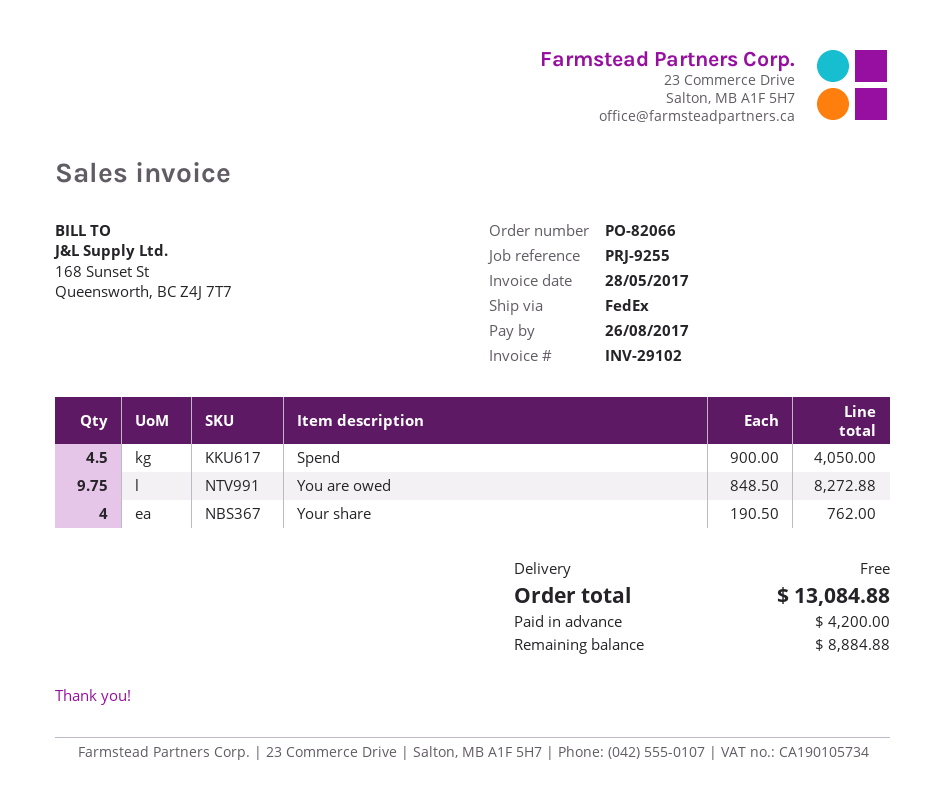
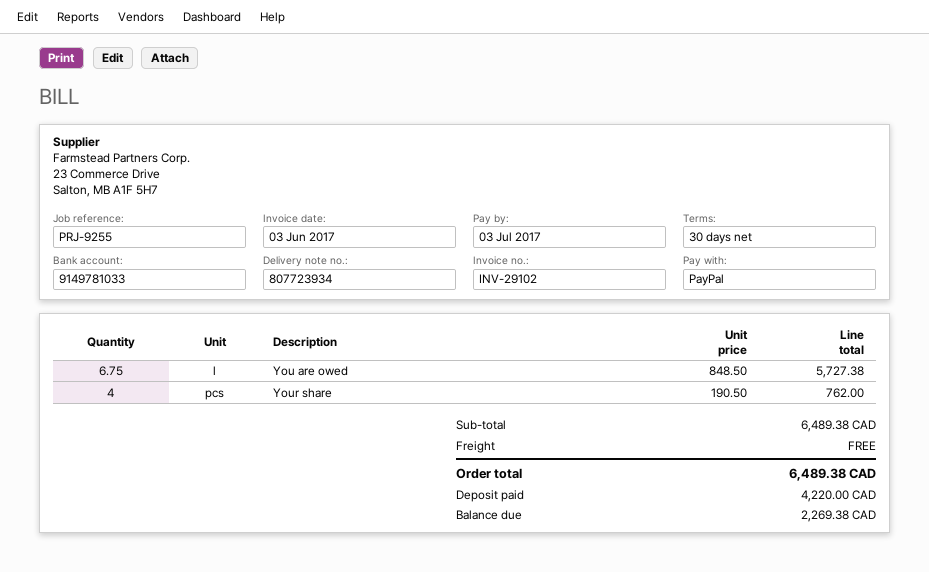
invoice date: 2017-05-28 -> 2017-06-03
due date: 2017-08-26 -> 2017-07-03
Spend: 4.5 x 900.00 = 4050.00 -> none
You are owed: 9.75 x 848.50 = 8272.88 -> 6.75 x 848.50 = 5727.38
total: 13084.88 -> 6489.38
deposit: 4200.00 -> 4220.00
balance: 8884.88 -> 2269.38

